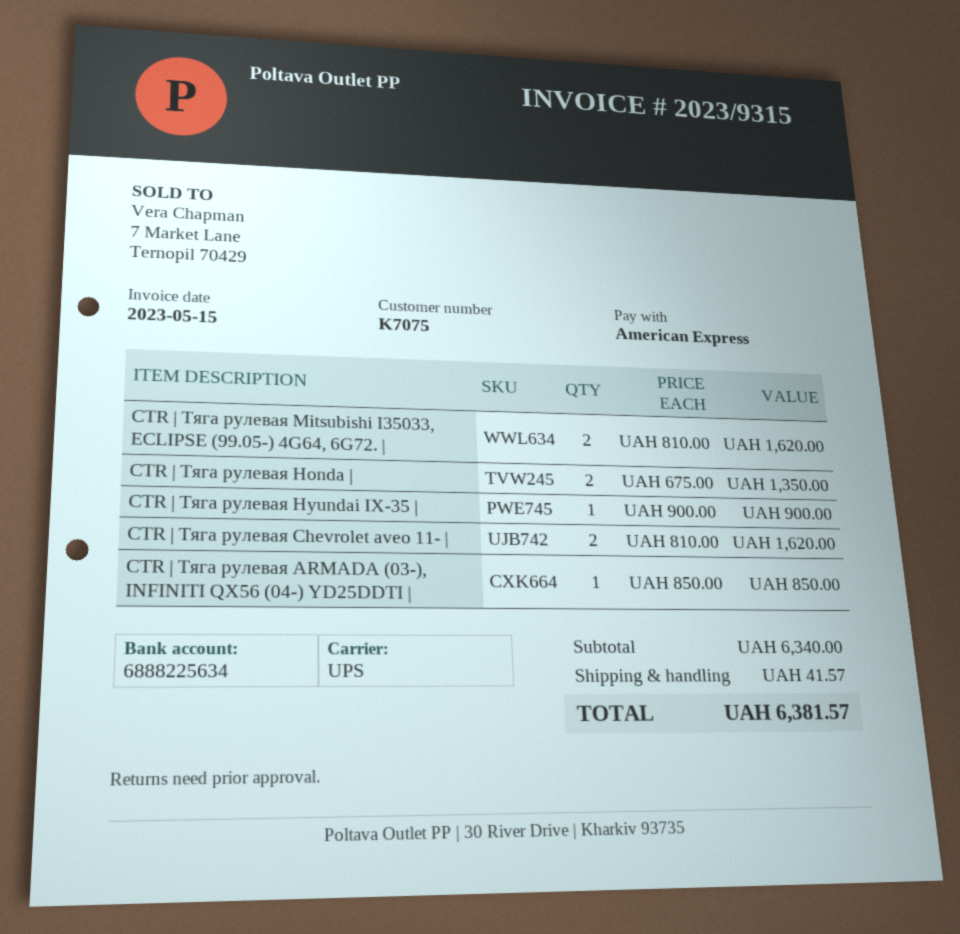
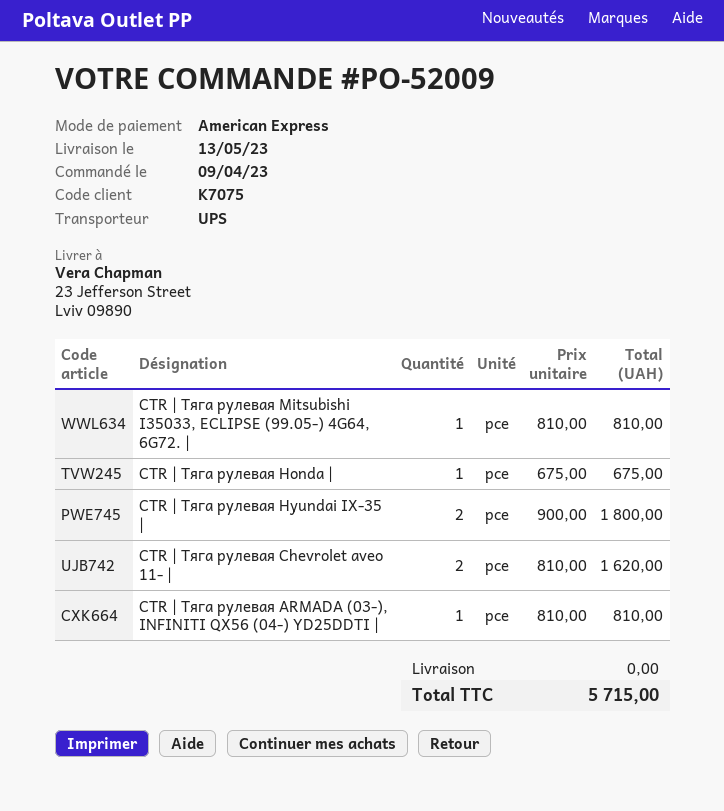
CTR | Тяга рулевая Mitsubishi I35033, ECLIPSE (99.05-) 4G64, 6G72. |: 2 x 810.00 = 1620.00 -> 1 x 810.00 = 810.00
CTR | Тяга рулевая Honda |: 2 x 675.00 = 1350.00 -> 1 x 675.00 = 675.00
CTR | Тяга рулевая Hyundai IX-35 |: 1 x 900.00 = 900.00 -> 2 x 900.00 = 1800.00
CTR | Тяга рулевая ARMADA (03-), INFINITI QX56 (04-) YD25DDTI |: 1 x 850.00 = 850.00 -> 1 x 810.00 = 810.00
shipping: 41.57 -> 0.00
total: 6381.57 -> 5715.00

